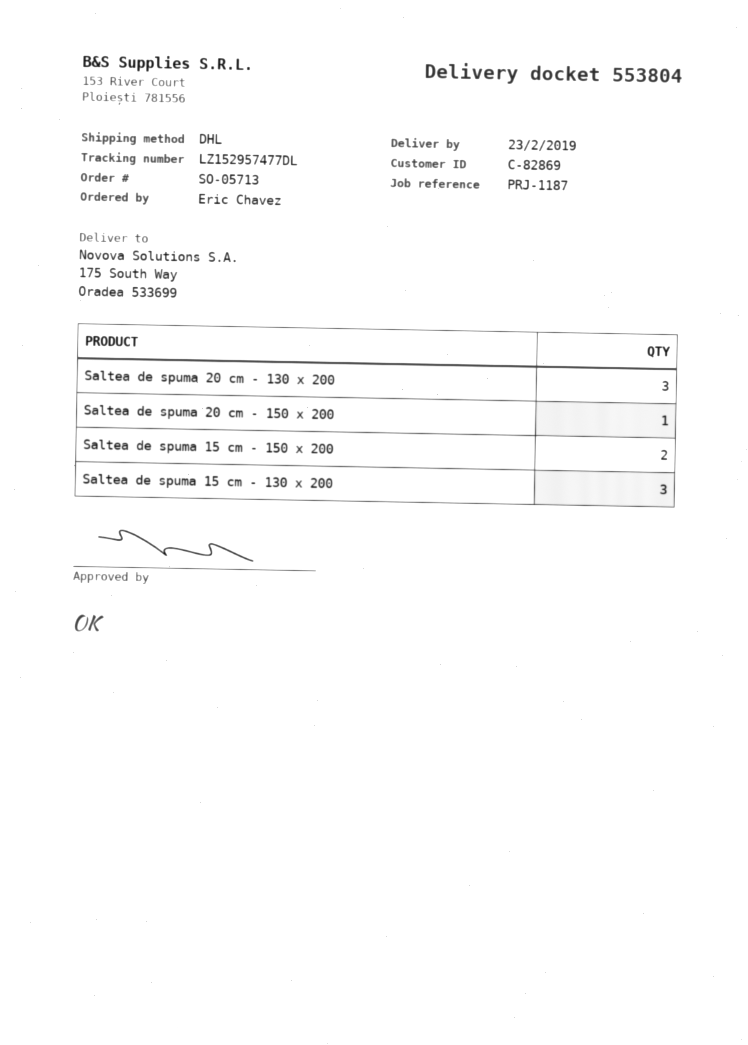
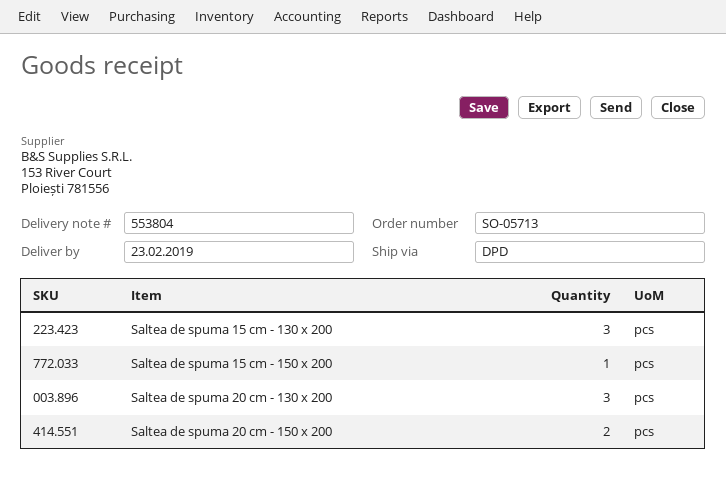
shipping method: DHL -> DPD
Saltea de spuma 20 cm - 150 x 200: 1 -> 2
Saltea de spuma 15 cm - 150 x 200: 2 -> 1

